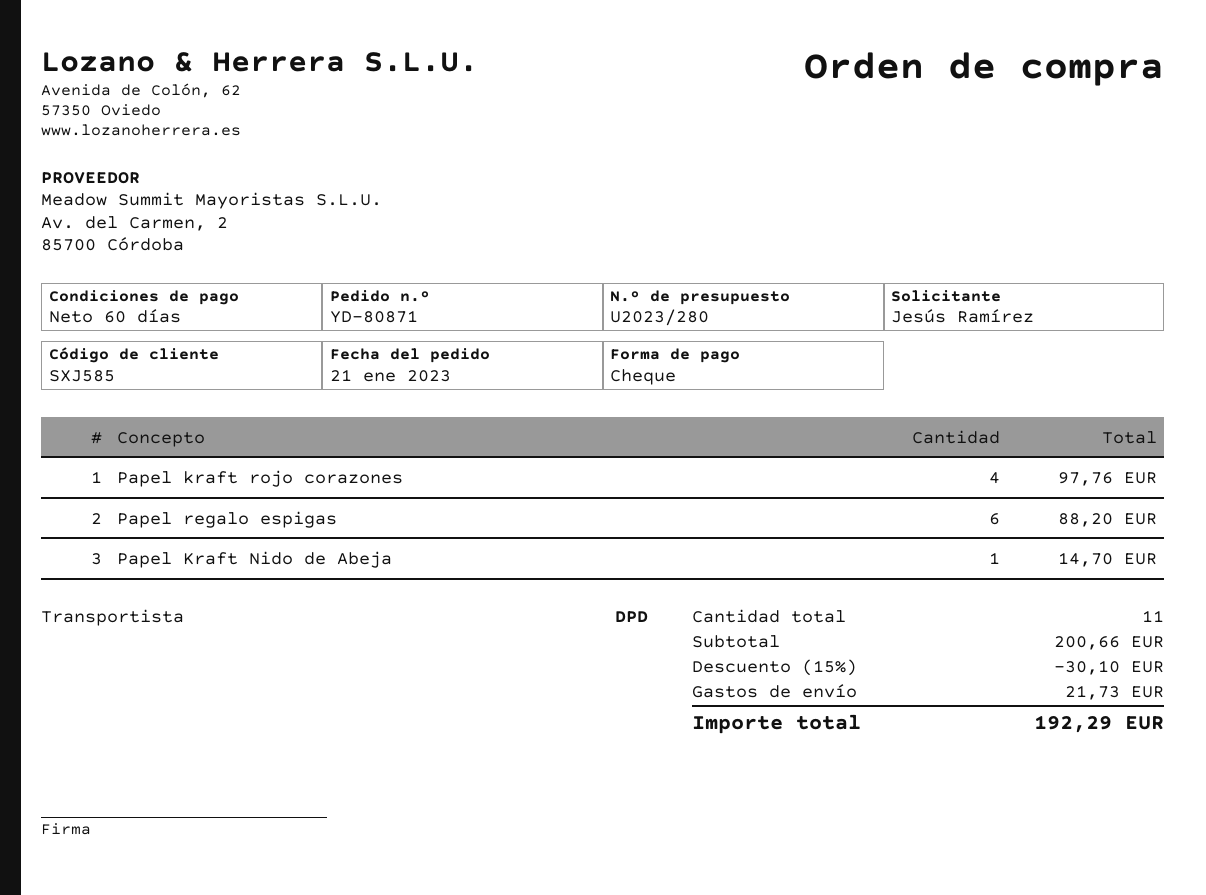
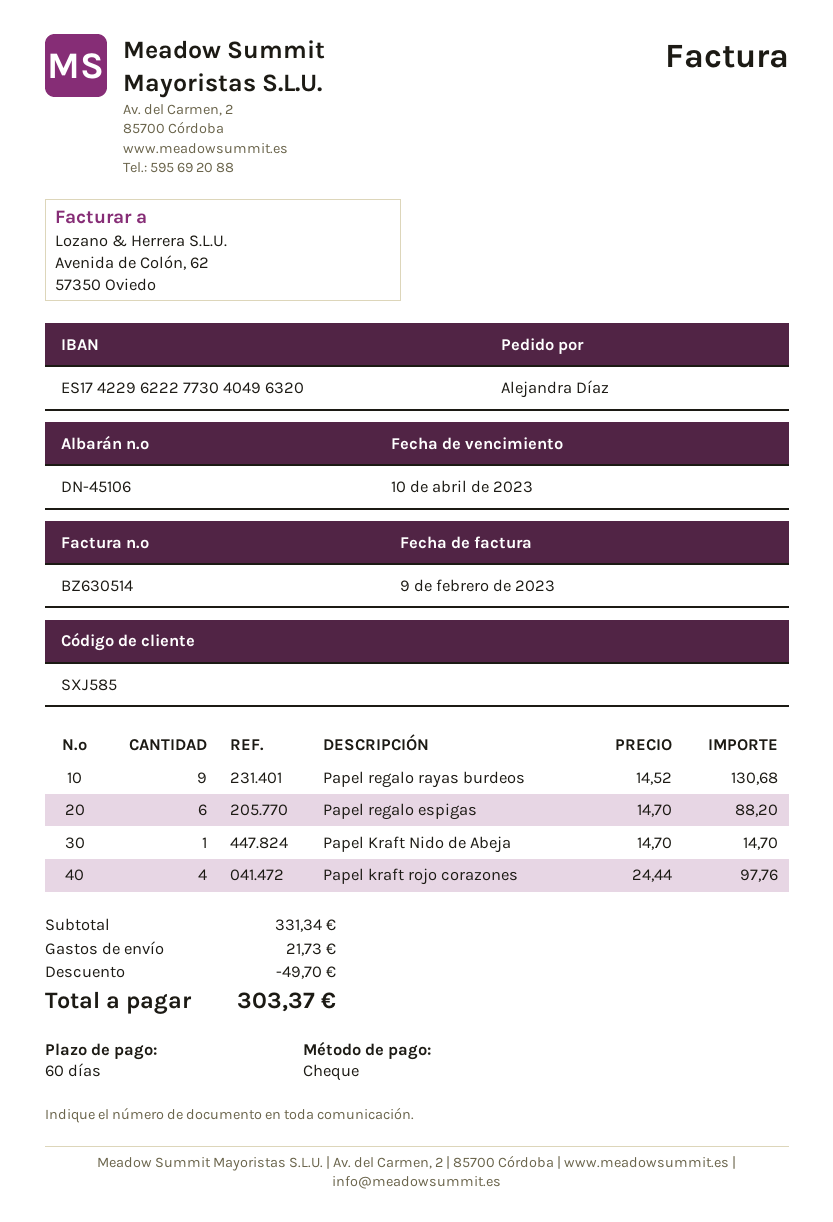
ordered by: Jesús Ramírez -> Alejandra Díaz
Papel regalo rayas burdeos: none -> 9 for 130.68
subtotal: 200.66 -> 331.34
discount: 30.10 -> 49.70
total: 192.29 -> 303.37

